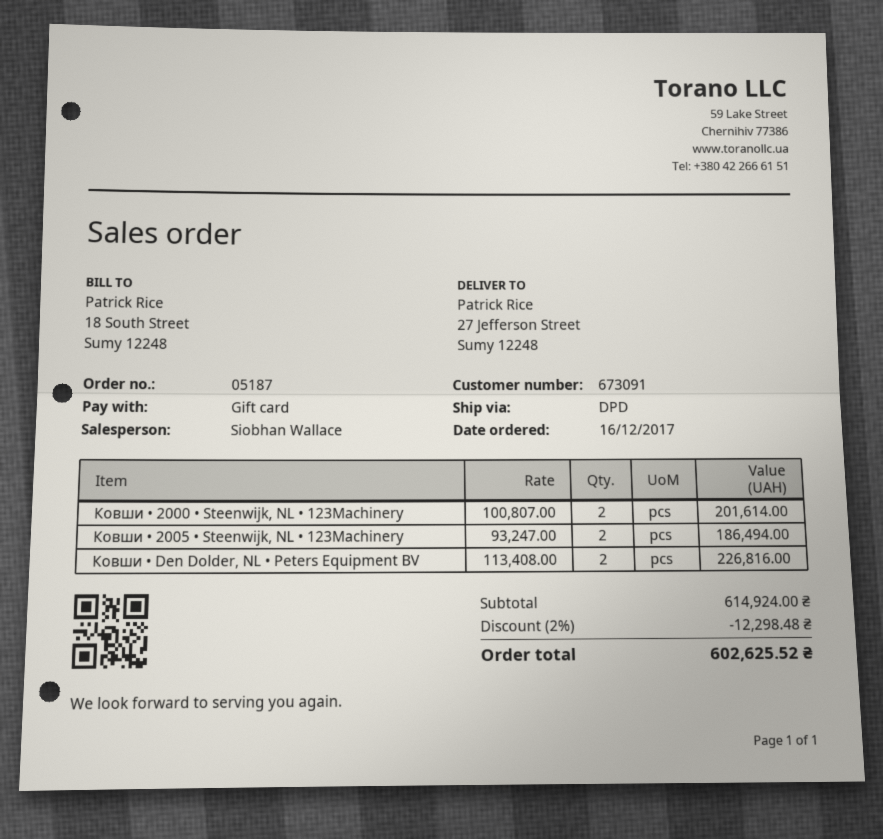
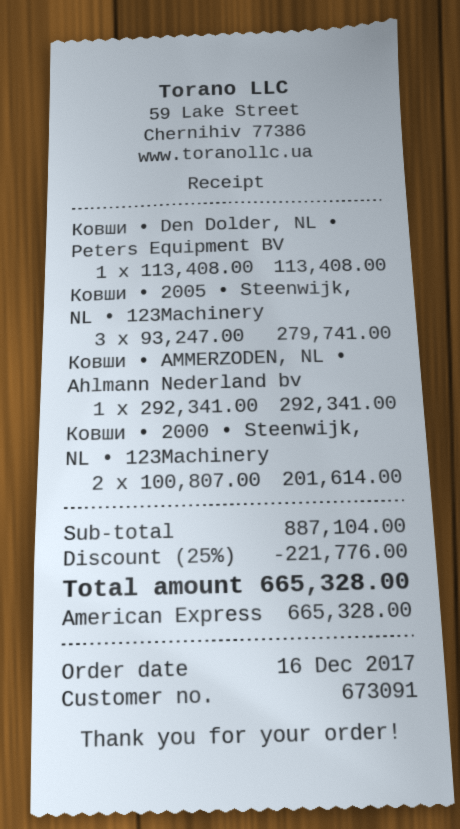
payment method: gift card -> American Express
Ковши • 2005 • Steenwijk, NL • 123Machinery: 2 x 93247.00 = 186494.00 -> 3 x 93247.00 = 279741.00
Ковши • Den Dolder, NL • Peters Equipment BV: 2 x 113408.00 = 226816.00 -> 1 x 113408.00 = 113408.00
Ковши • AMMERZODEN, NL • Ahlmann Nederland bv: none -> 1 x 292341.00 = 292341.00
subtotal: 614924.00 -> 887104.00
discount: 2% = 12298.48 -> 25% = 221776.00
total: 602625.52 -> 665328.00

